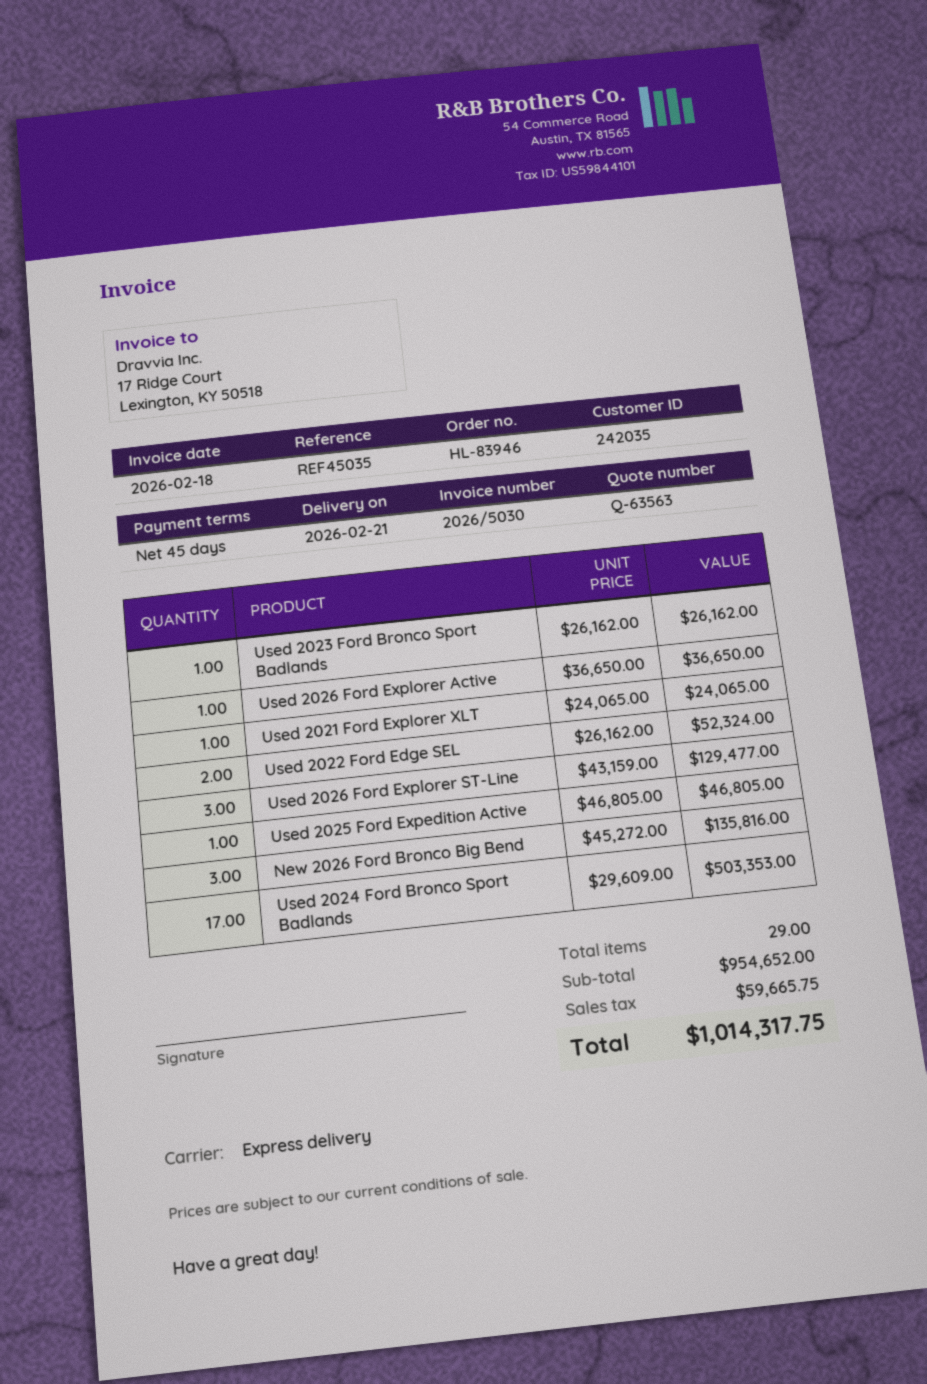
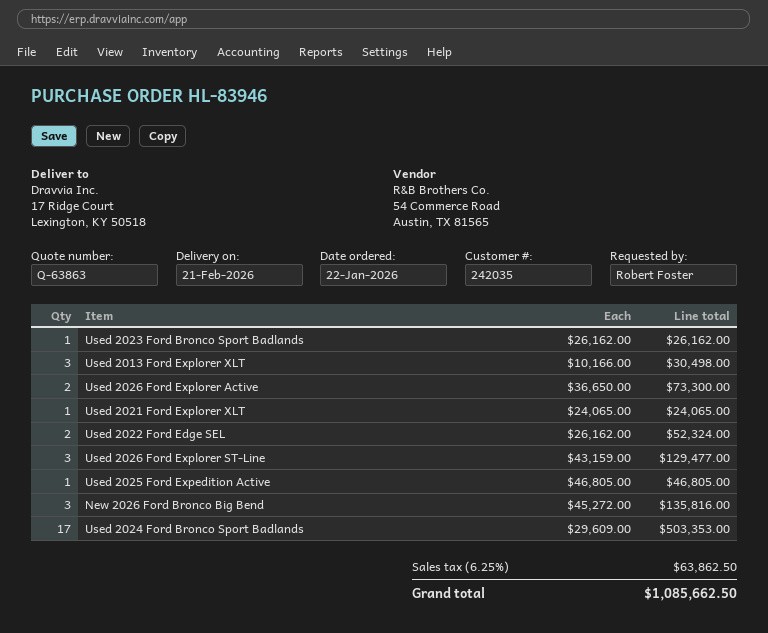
quote number: Q-63563 -> Q-63863
Used 2026 Ford Explorer Active: 1 x 36650.00 = 36650.00 -> 2 x 36650.00 = 73300.00
Used 2013 Ford Explorer XLT: none -> 3 x 10166.00 = 30498.00
tax: 59665.75 -> 63862.50
total: 1014317.75 -> 1085662.50

